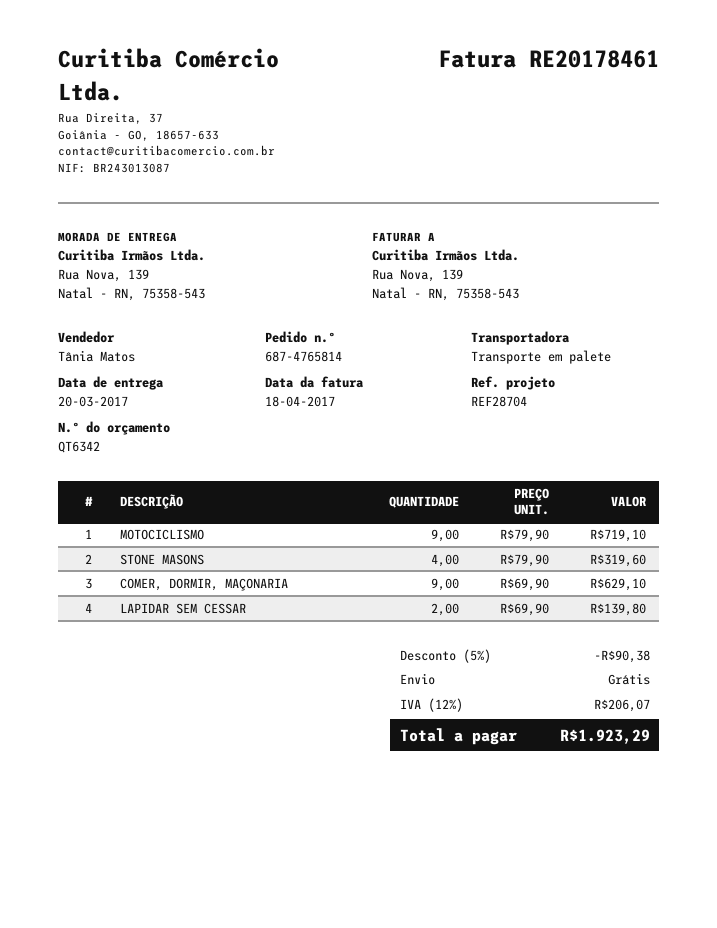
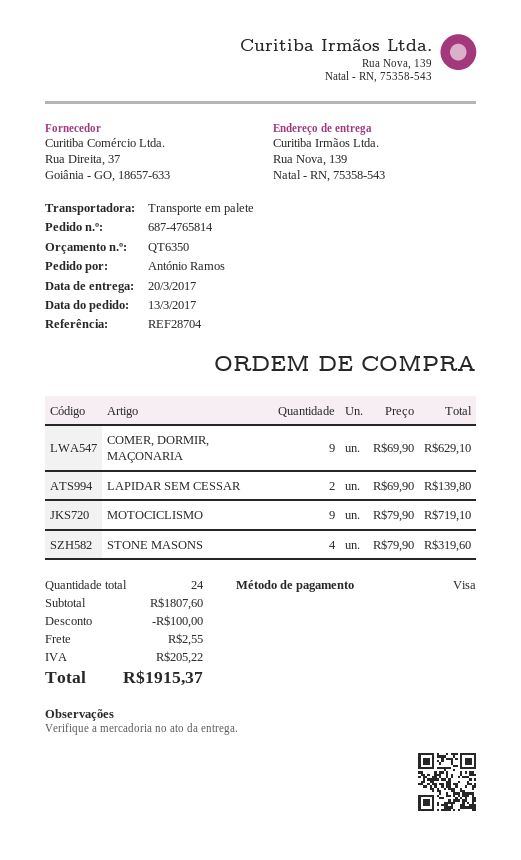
quote number: QT6342 -> QT6350
discount: 90.38 -> 100.00
shipping: 0.00 -> 2.55
tax: 206.07 -> 205.22
total: 1923.29 -> 1915.37

